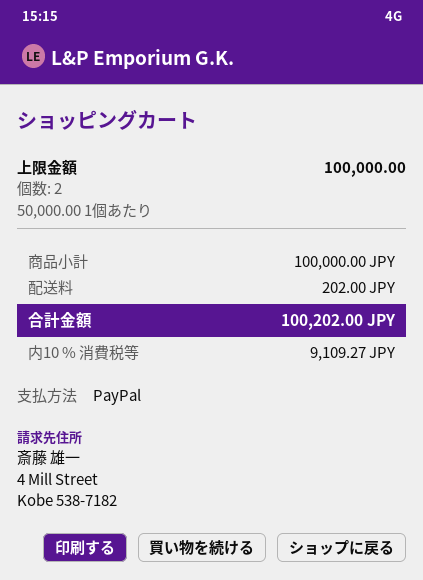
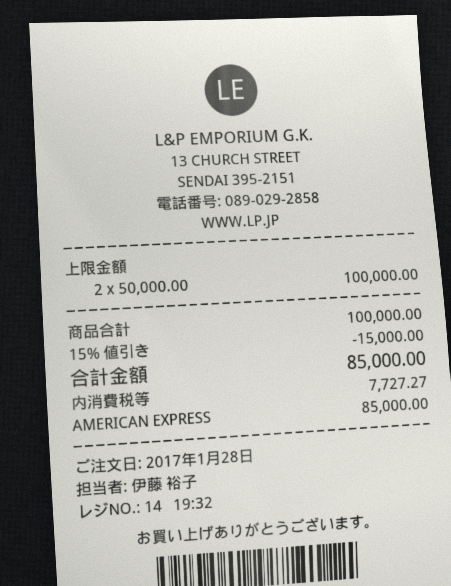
payment method: PayPal -> American Express
discount: none -> 15% = 15000.00
shipping: 202.00 -> none
tax: 9109.27 -> 7727.27
total: 100202.00 -> 85000.00

